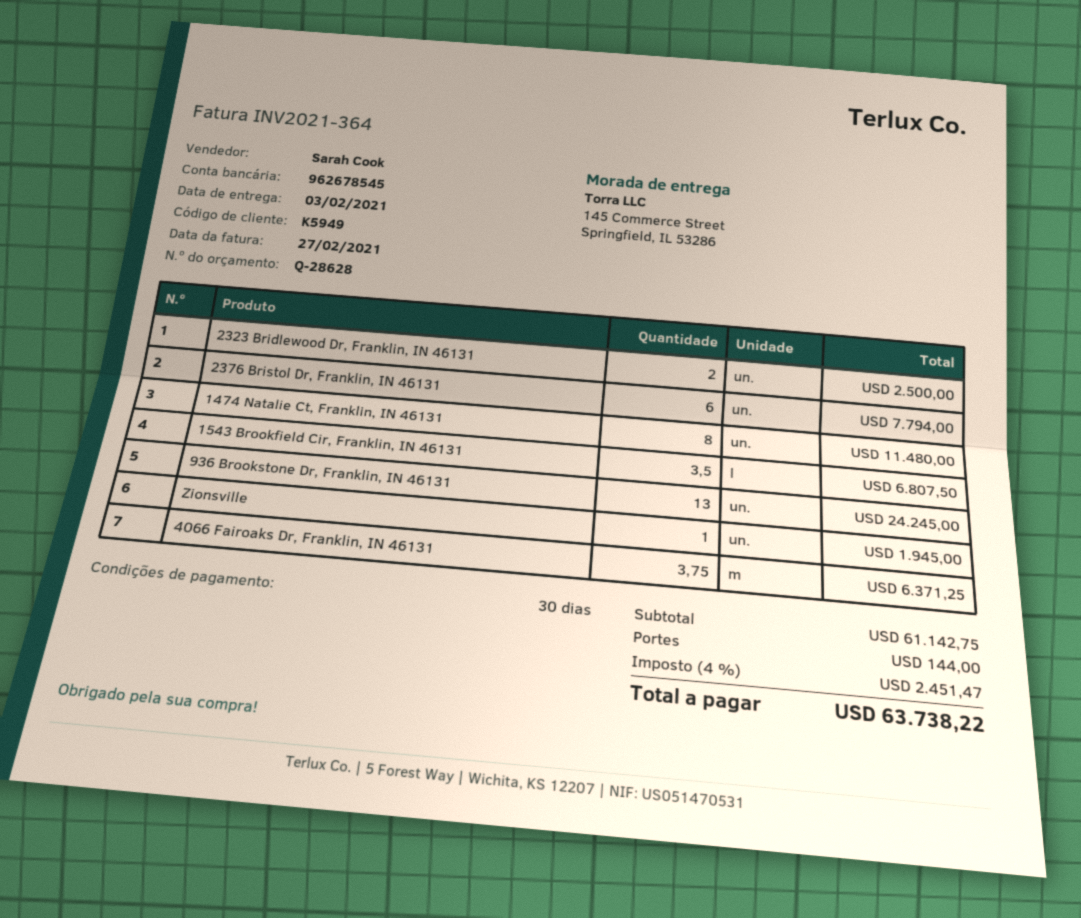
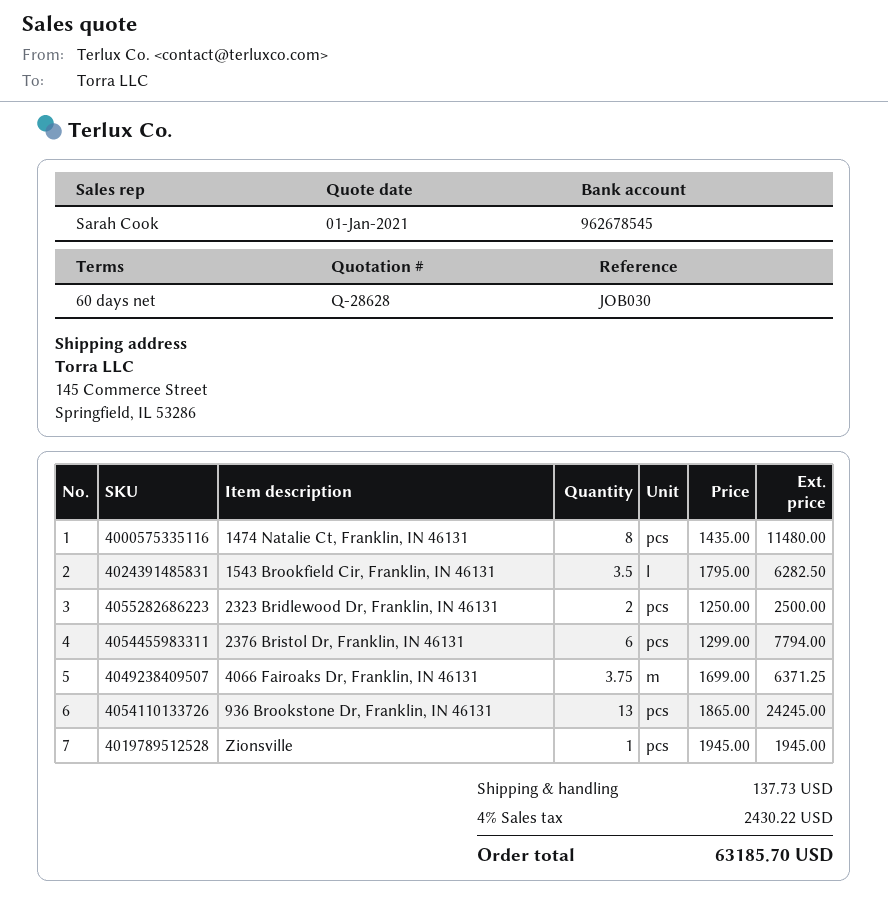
payment terms: 30 days -> 60 days
1543 Brookfield Cir, Franklin, IN 46131: 3.5 for 6807.50 -> 3.5 for 6282.50
shipping: 144.00 -> 137.73
tax: 4% = 2451.47 -> 4% = 2430.22
total: 63738.22 -> 63185.70

